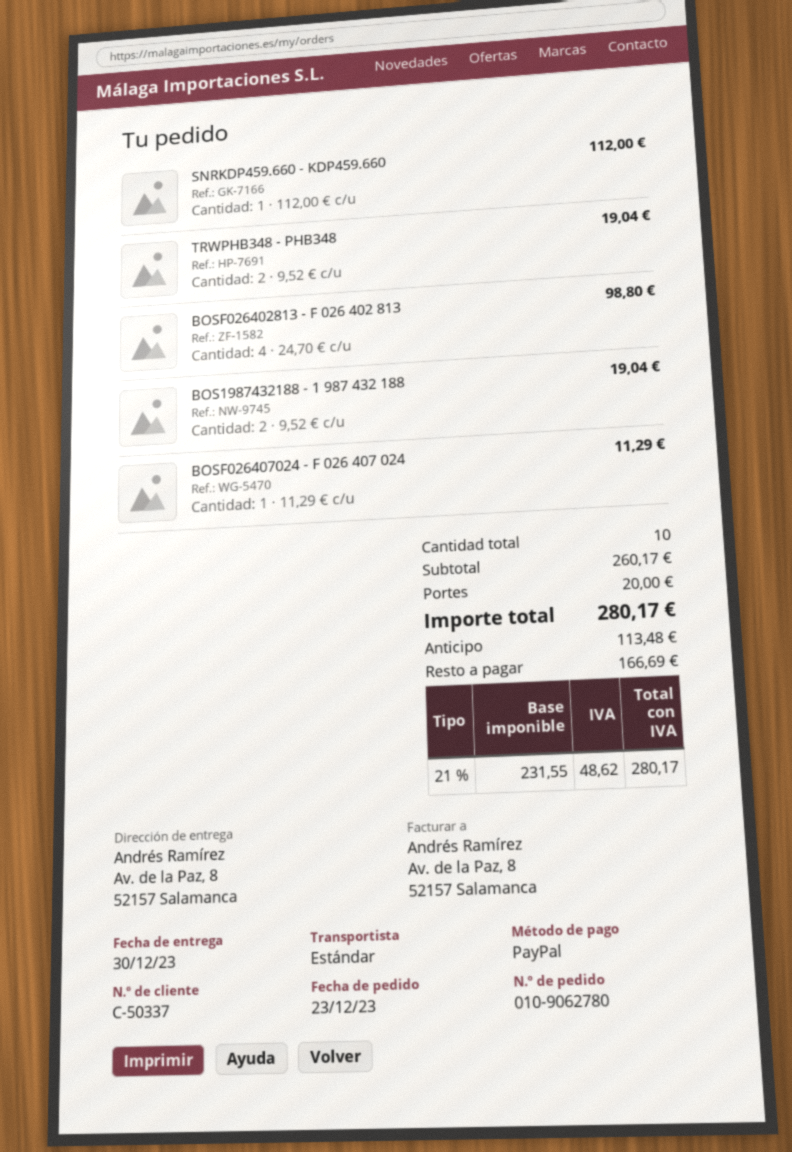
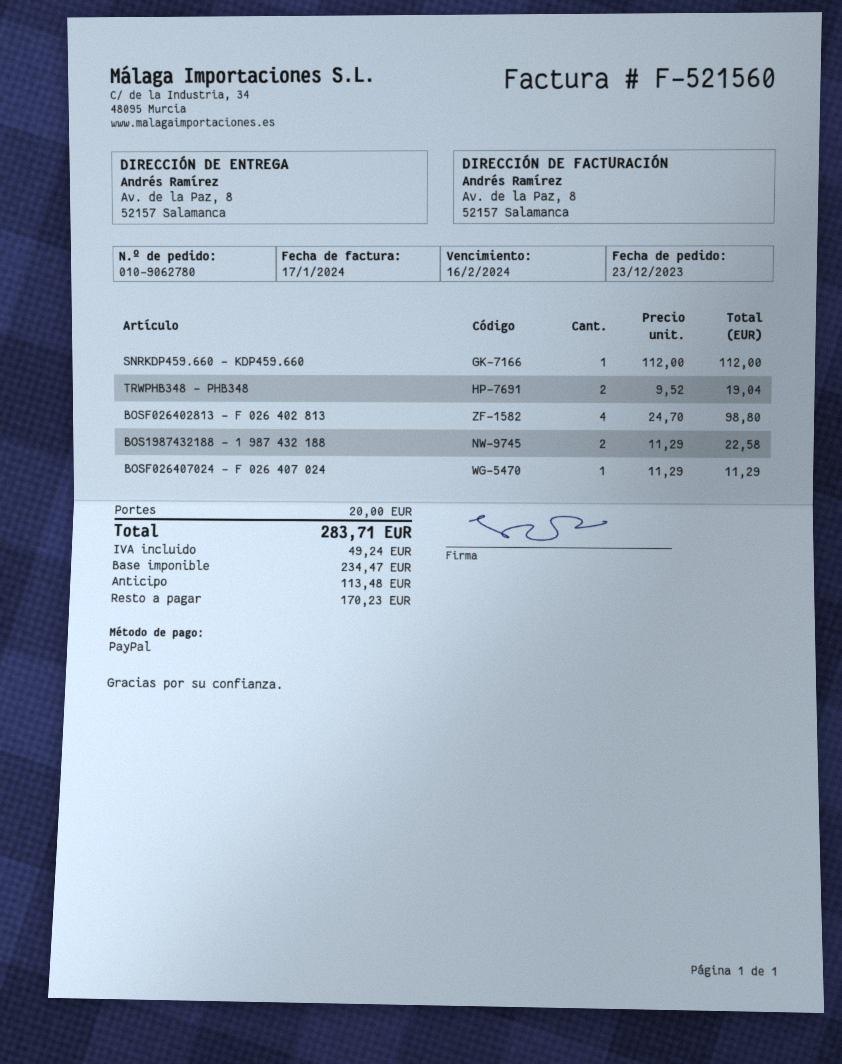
BOS1987432188 - 1 987 432 188: 2 x 9.52 = 19.04 -> 2 x 11.29 = 22.58
net: 231.55 -> 234.47
tax: 48.62 -> 49.24
total: 280.17 -> 283.71
balance: 166.69 -> 170.23

